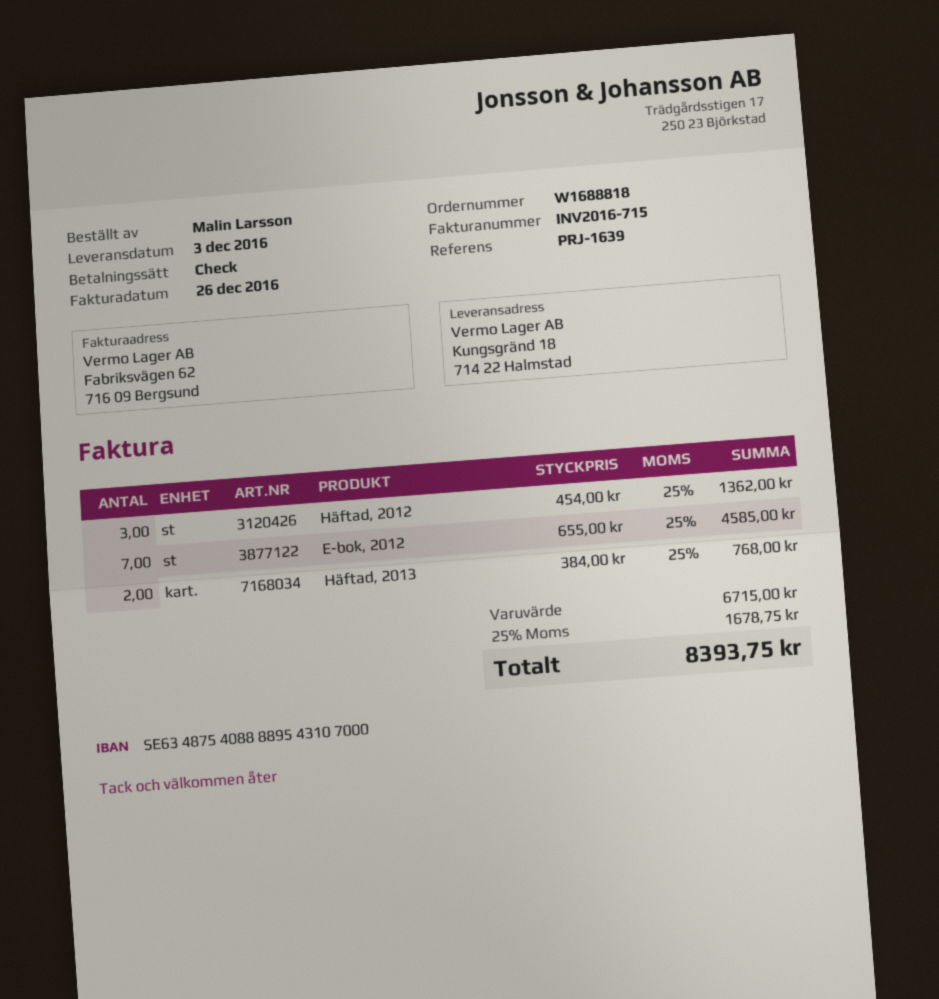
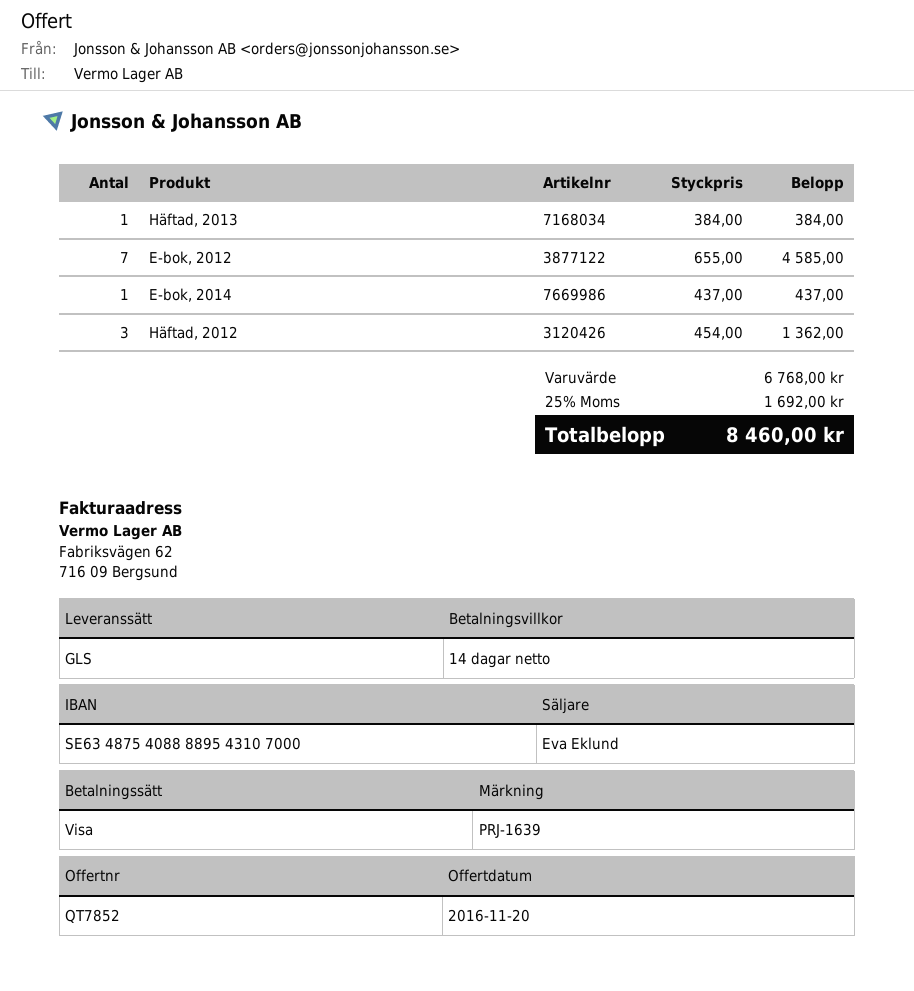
payment method: cheque -> Visa
Häftad, 2013: 2 x 384.00 = 768.00 -> 1 x 384.00 = 384.00
E-bok, 2014: none -> 1 x 437.00 = 437.00
subtotal: 6715.00 -> 6768.00
tax: 25% = 1678.75 -> 25% = 1692.00
total: 8393.75 -> 8460.00

